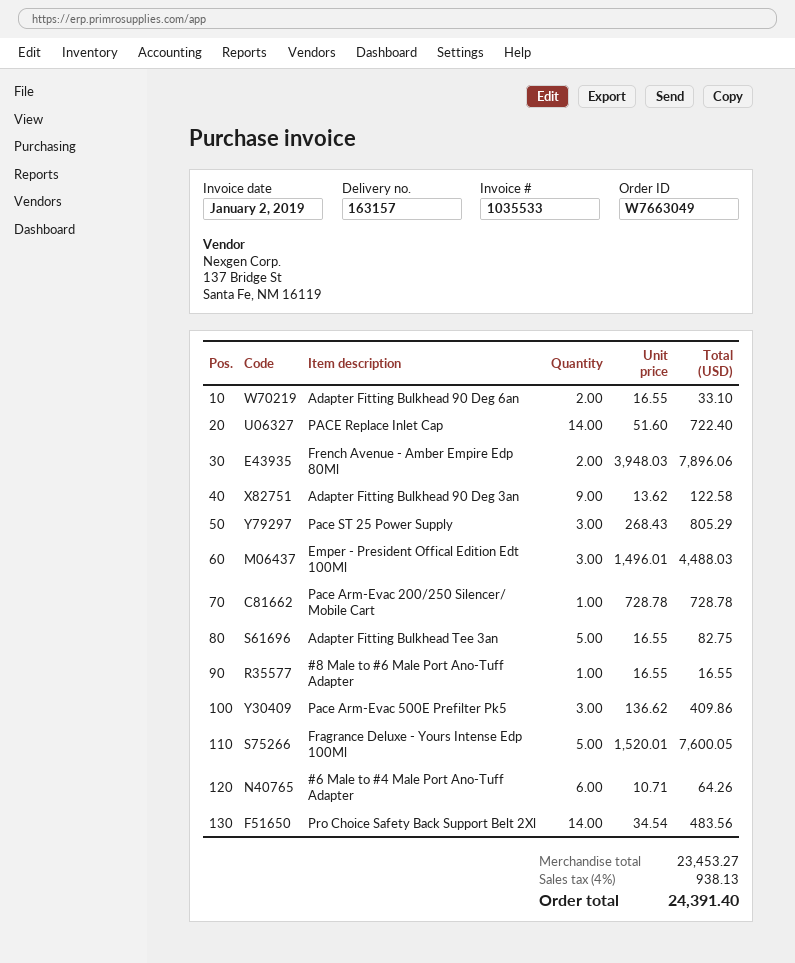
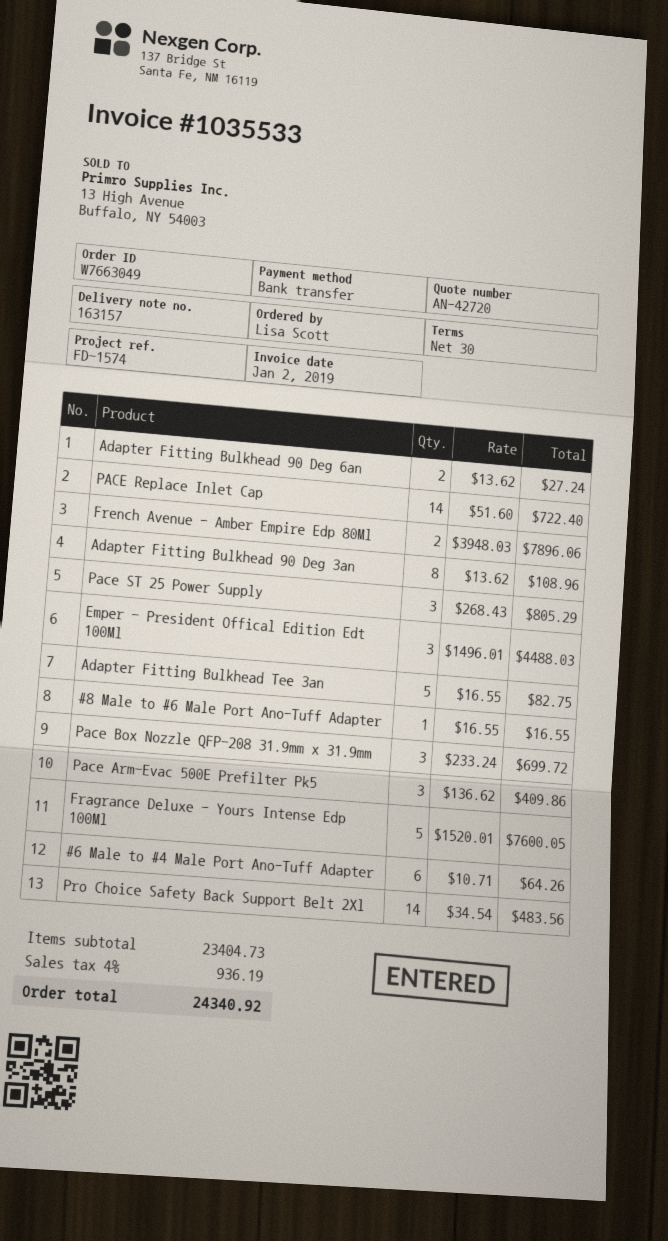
Adapter Fitting Bulkhead 90 Deg 6an: 2 x 16.55 = 33.10 -> 2 x 13.62 = 27.24
Adapter Fitting Bulkhead 90 Deg 3an: 9 x 13.62 = 122.58 -> 8 x 13.62 = 108.96
Pace Arm-Evac 200/250 Silencer/ Mobile Cart: 1 x 728.78 = 728.78 -> none
Pace Box Nozzle QFP-208 31.9mm x 31.9mm: none -> 3 x 233.24 = 699.72
subtotal: 23453.27 -> 23404.73
tax: 4% = 938.13 -> 4% = 936.19
total: 24391.40 -> 24340.92

